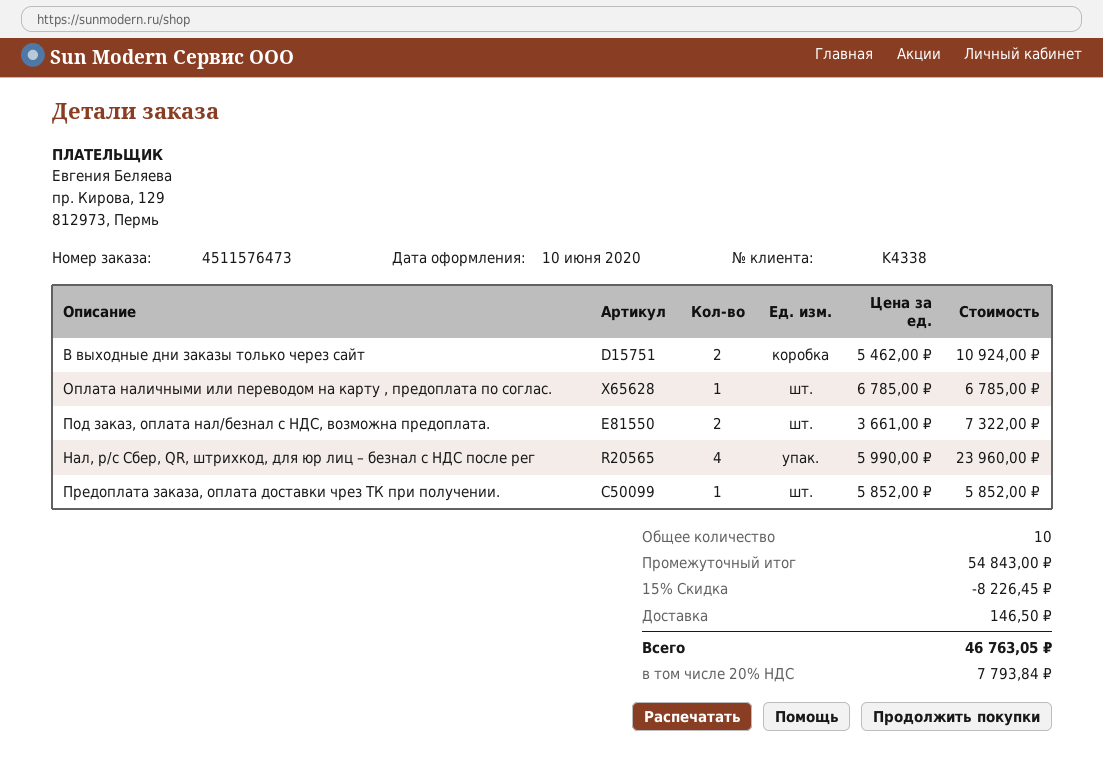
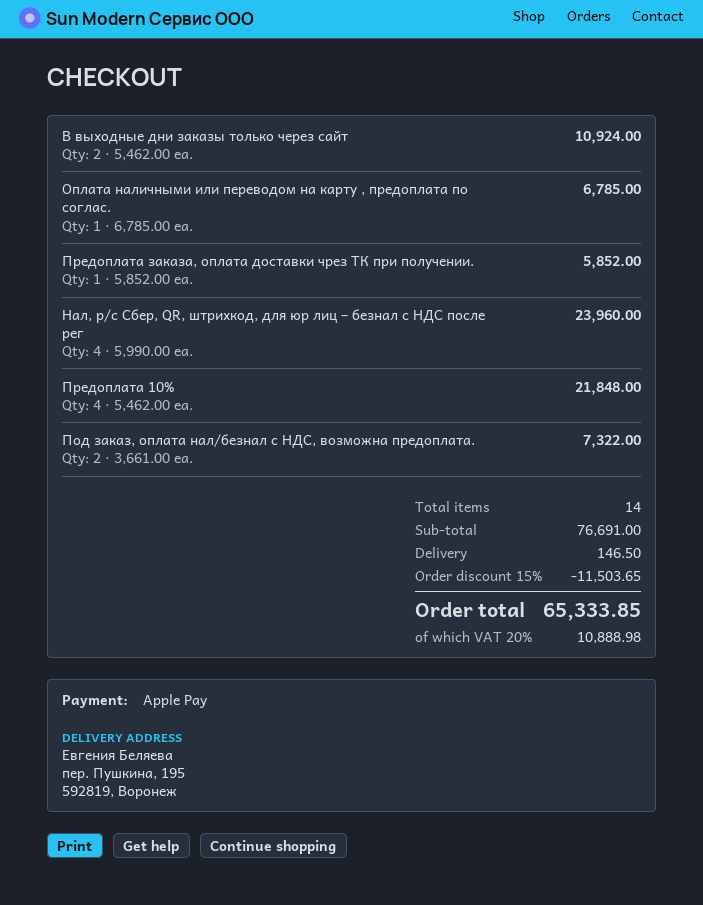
Предоплата 10%: none -> 4 x 5462.00 = 21848.00
total quantity: 10 -> 14
subtotal: 54843.00 -> 76691.00
discount: 15% = 8226.45 -> 15% = 11503.65
tax: 20% = 7793.84 -> 20% = 10888.98
total: 46763.05 -> 65333.85

